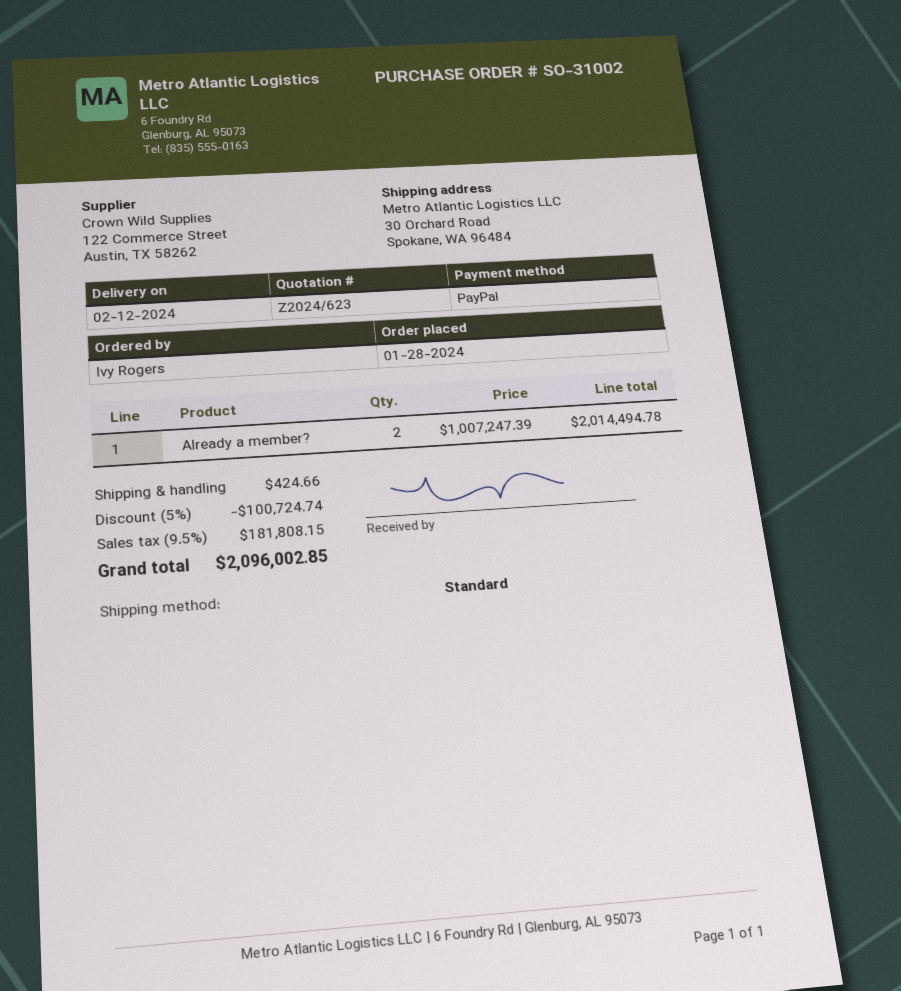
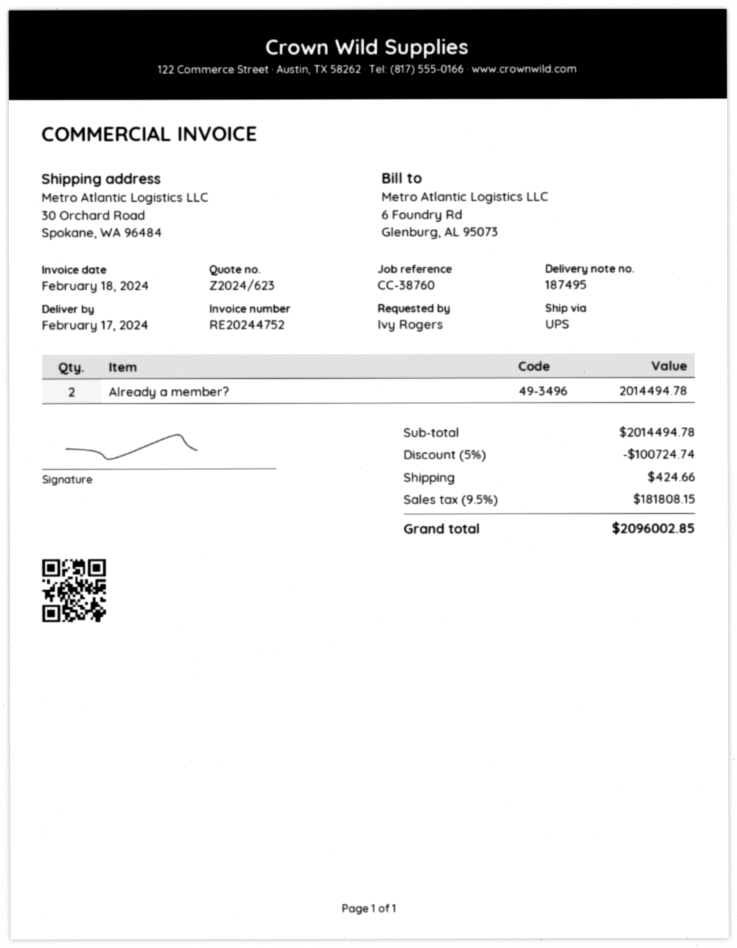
delivery date: 2024-02-12 -> 2024-02-17
shipping method: standard -> UPS

